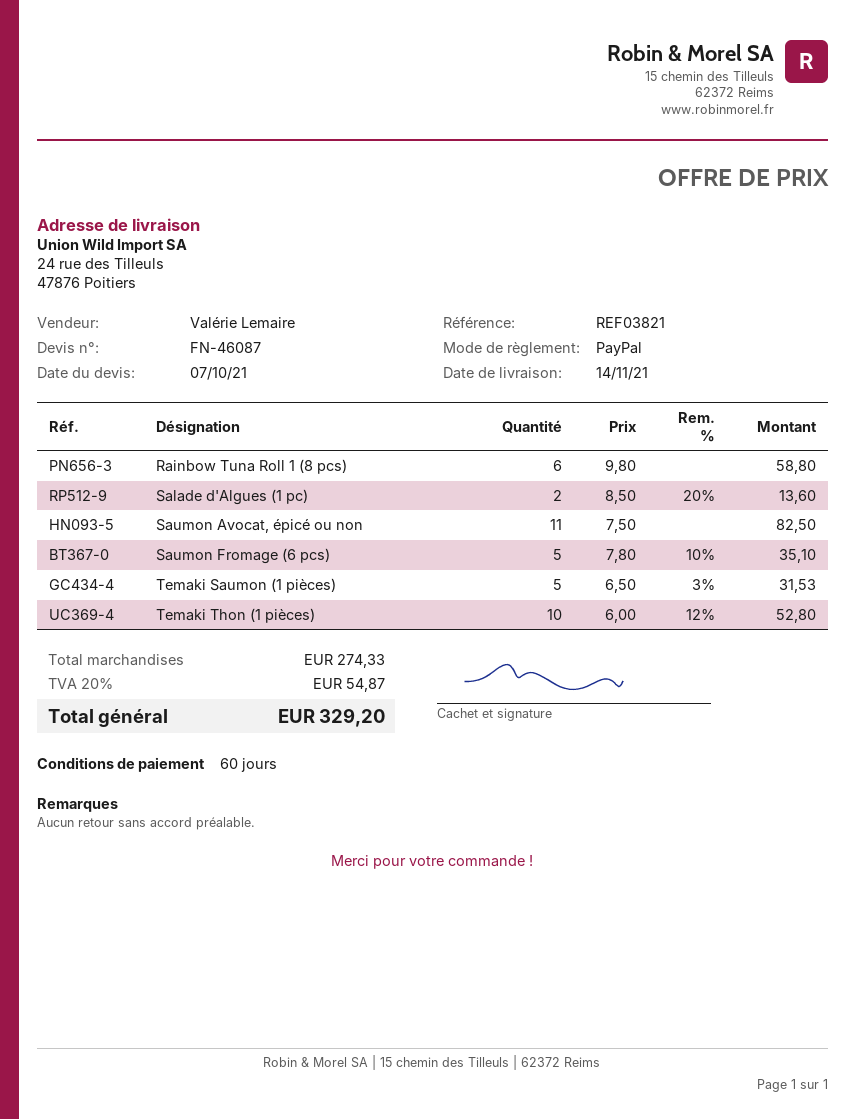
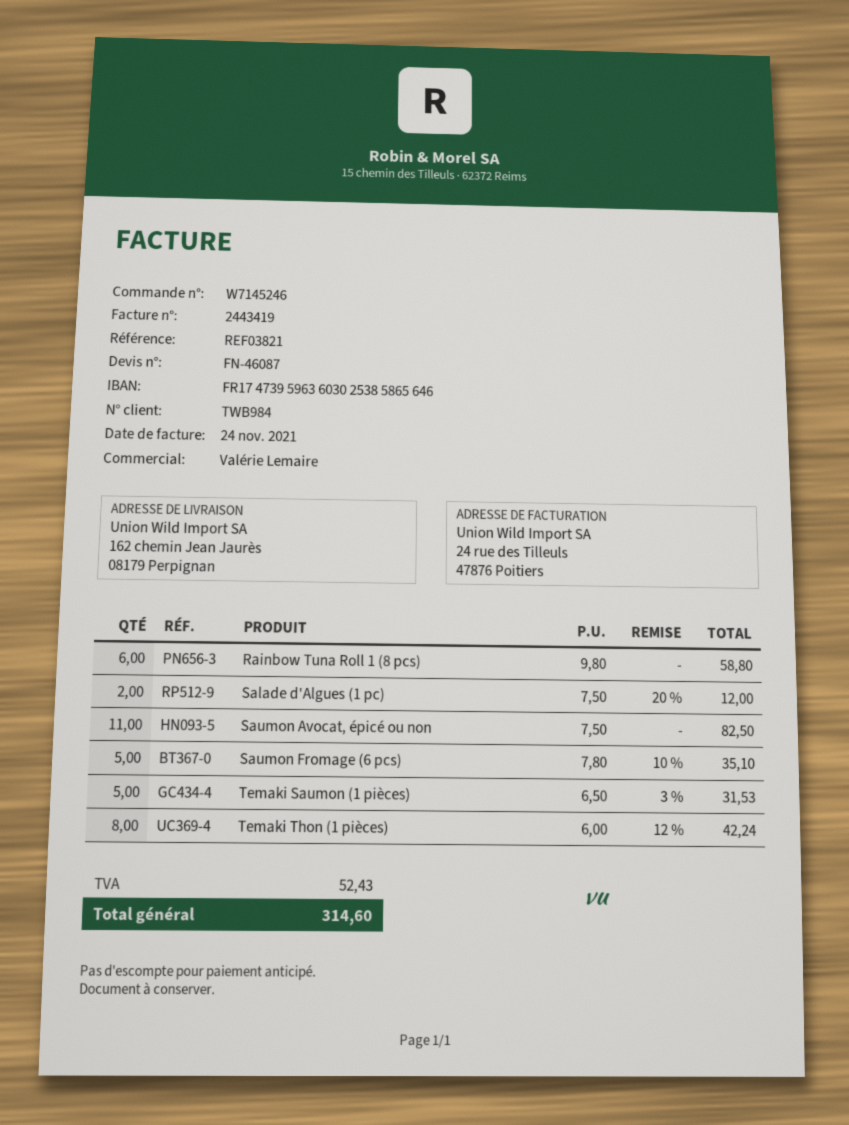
ship to: 24 rue des Tilleuls, 47876 Poitiers -> 162 chemin Jean Jaurès, 08179 Perpignan
Salade d'Algues (1 pc): 2 x 8.50 - 20% = 13.60 -> 2 x 7.50 - 20% = 12.00
Temaki Thon (1 pièces): 10 x 6.00 - 12% = 52.80 -> 8 x 6.00 - 12% = 42.24
tax: 54.87 -> 52.43
total: 329.20 -> 314.60

